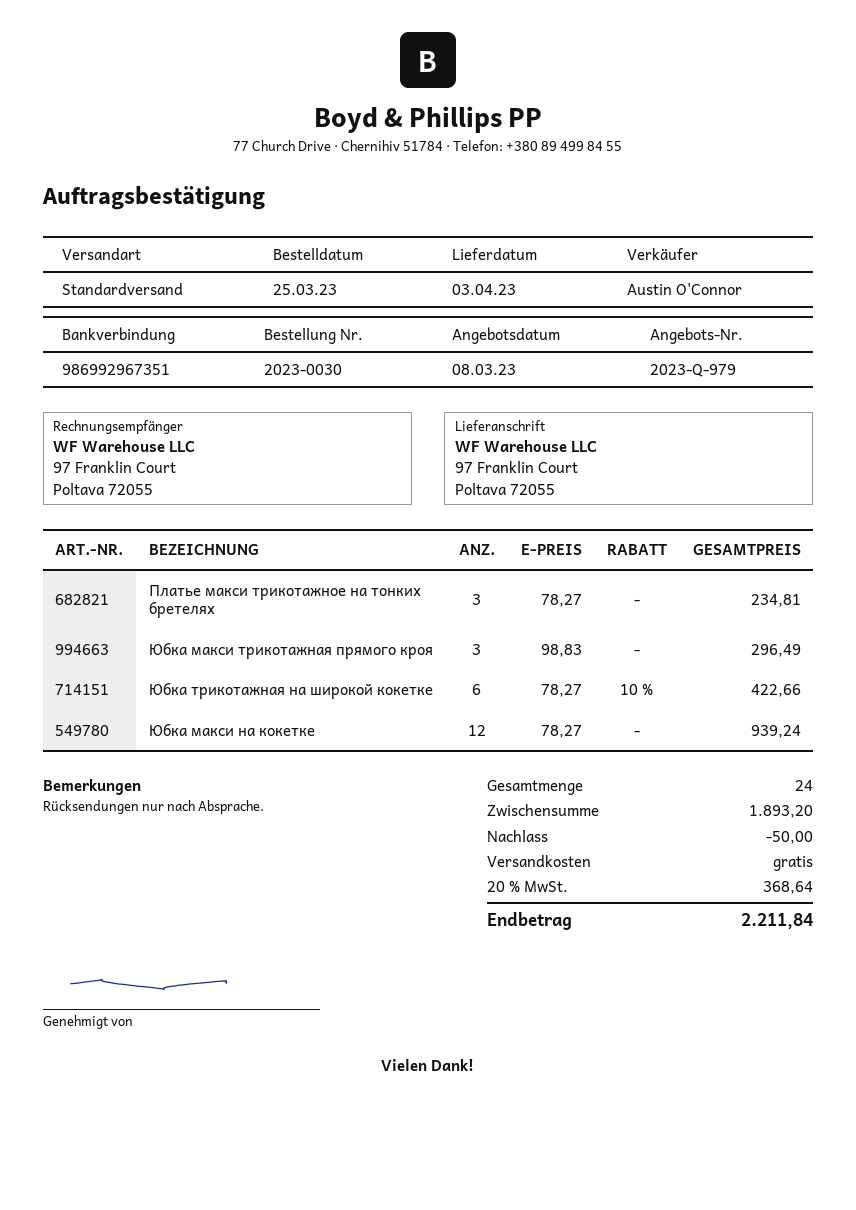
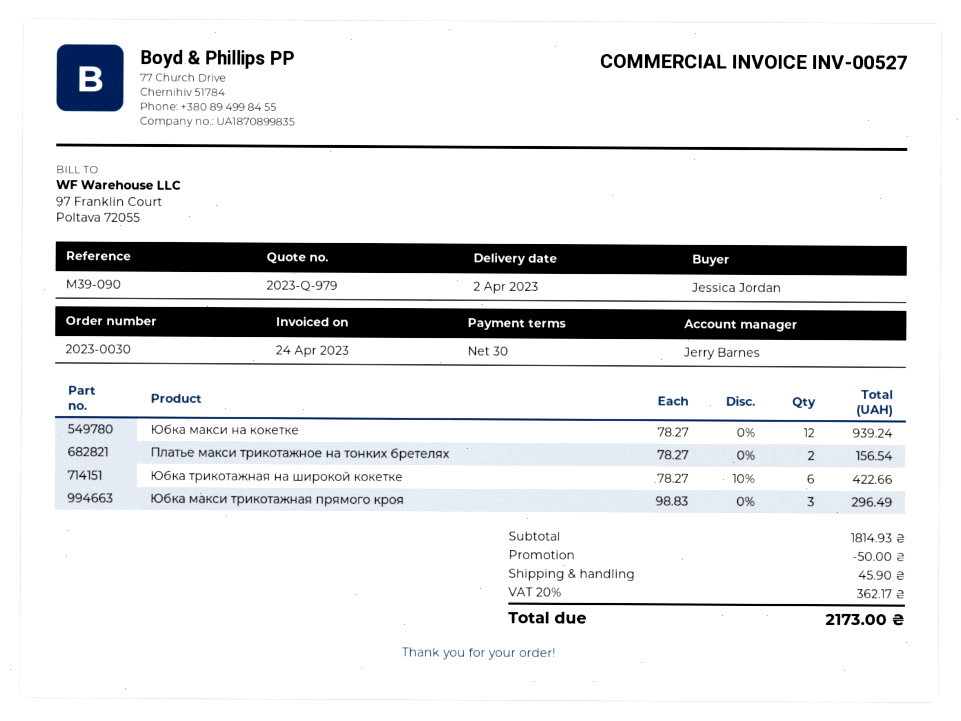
delivery date: 2023-04-03 -> 2023-04-02
sales rep: Austin O'Connor -> Jerry Barnes
Платье макси трикотажное на тонких бретелях: 3 x 78.27 = 234.81 -> 2 x 78.27 = 156.54
subtotal: 1893.20 -> 1814.93
shipping: 0.00 -> 45.90
tax: 20% = 368.64 -> 20% = 362.17
total: 2211.84 -> 2173.00

